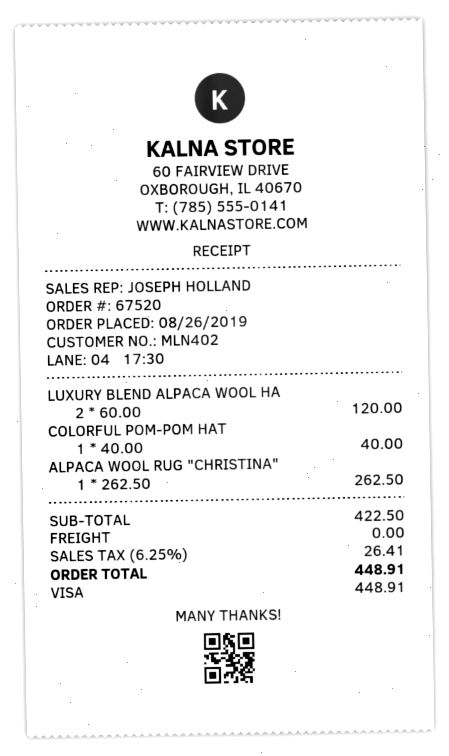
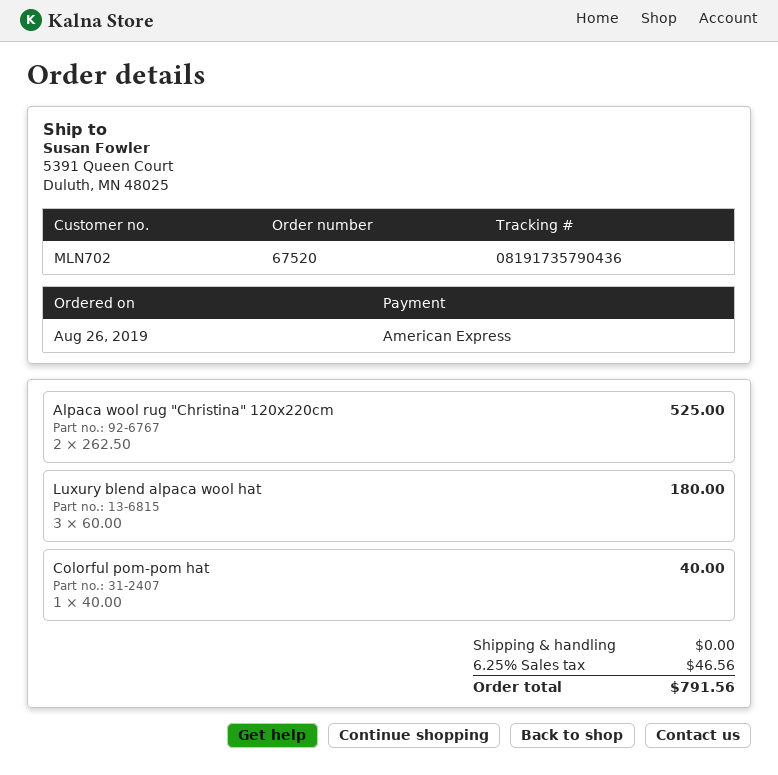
customer number: MLN402 -> MLN702
payment method: Visa -> American Express
LUXURY BLEND ALPACA WOOL HA: 2 x 60.00 = 120.00 -> 3 x 60.00 = 180.00
ALPACA WOOL RUG "CHRISTINA": 1 x 262.50 = 262.50 -> 2 x 262.50 = 525.00
tax: 6.25% = 26.41 -> 6.25% = 46.56
total: 448.91 -> 791.56

